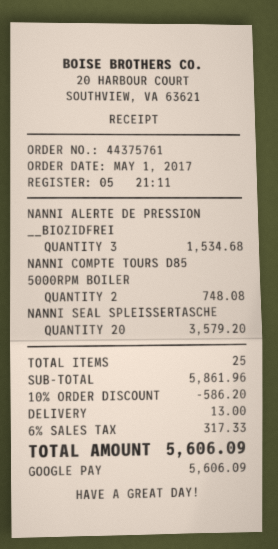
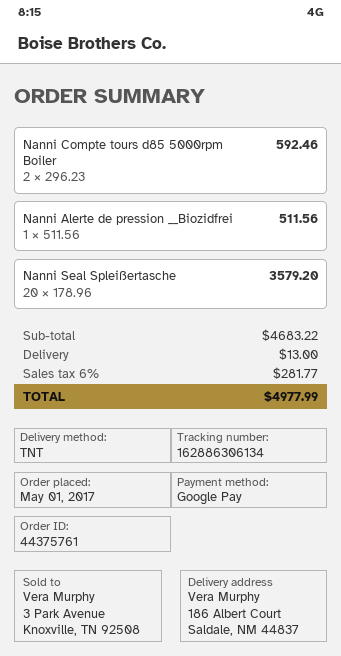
NANNI ALERTE DE PRESSION __BIOZIDFREI: 3 for 1534.68 -> 1 for 511.56
NANNI COMPTE TOURS D85 5000RPM BOILER: 2 for 748.08 -> 2 for 592.46
subtotal: 5861.96 -> 4683.22
discount: 10% = 586.20 -> none
tax: 6% = 317.33 -> 6% = 281.77
total: 5606.09 -> 4977.99

